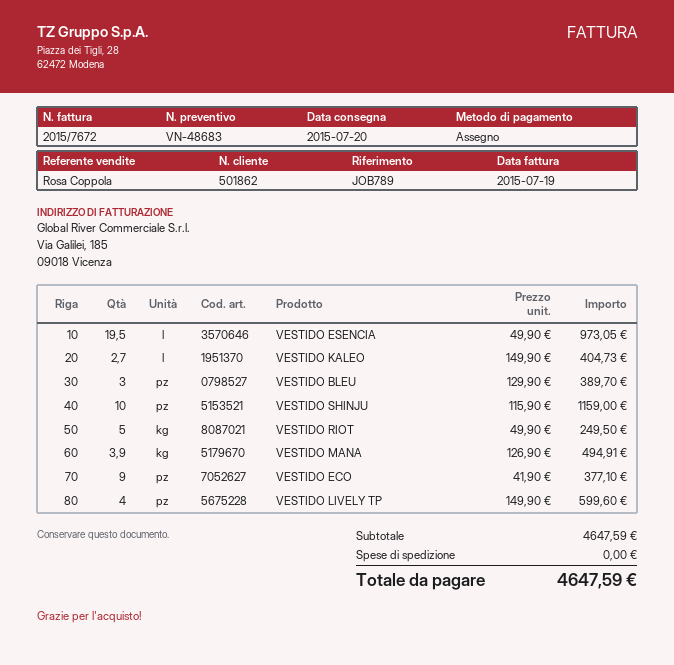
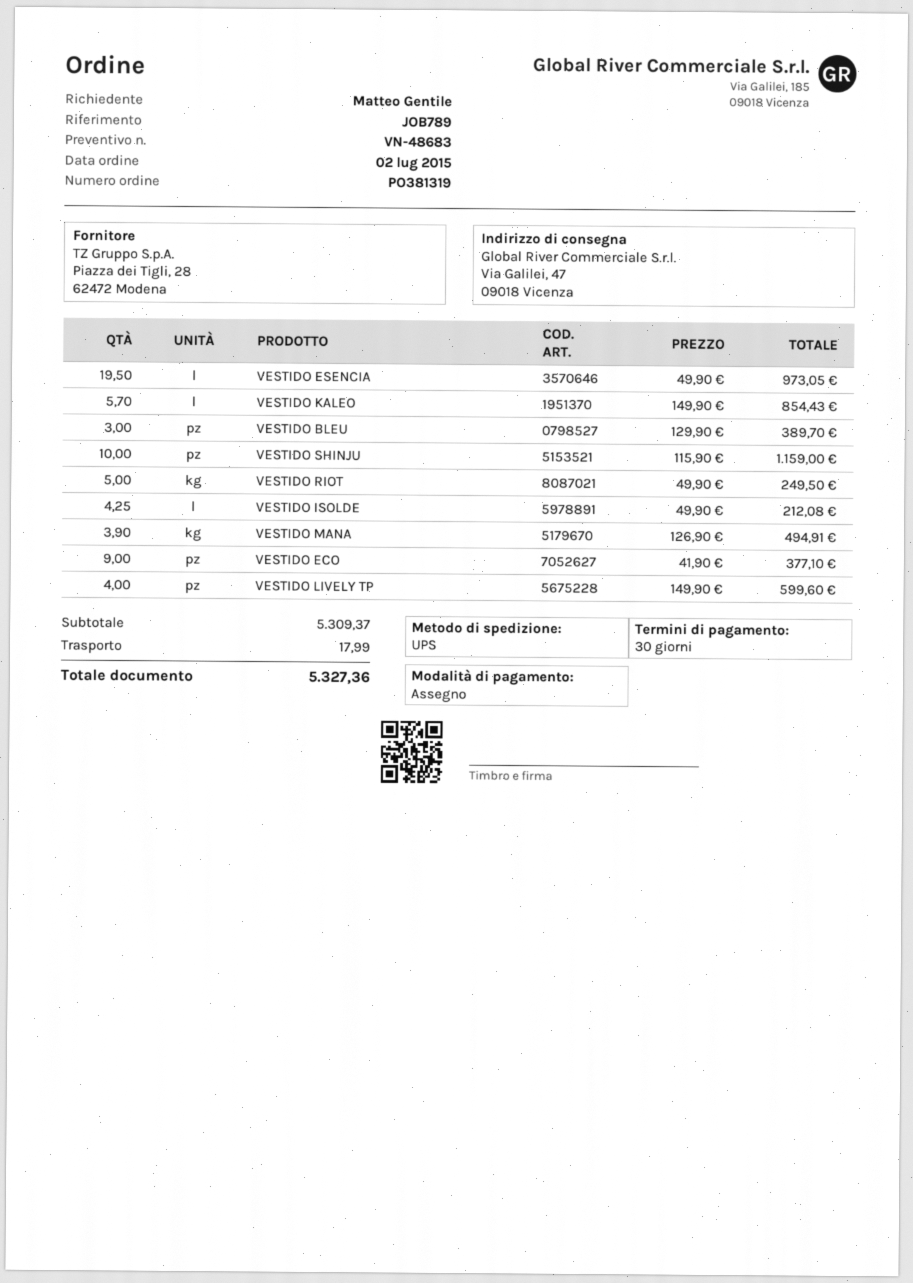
VESTIDO KALEO: 2.7 x 149.90 = 404.73 -> 5.7 x 149.90 = 854.43
VESTIDO ISOLDE: none -> 4.25 x 49.90 = 212.08
subtotal: 4647.59 -> 5309.37
shipping: 0.00 -> 17.99
total: 4647.59 -> 5327.36

